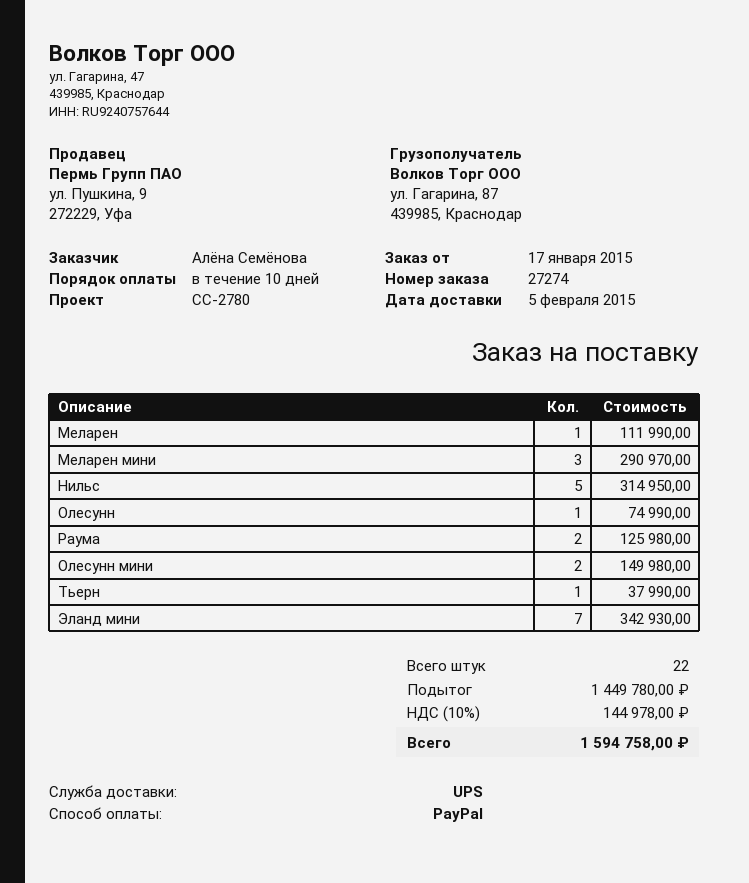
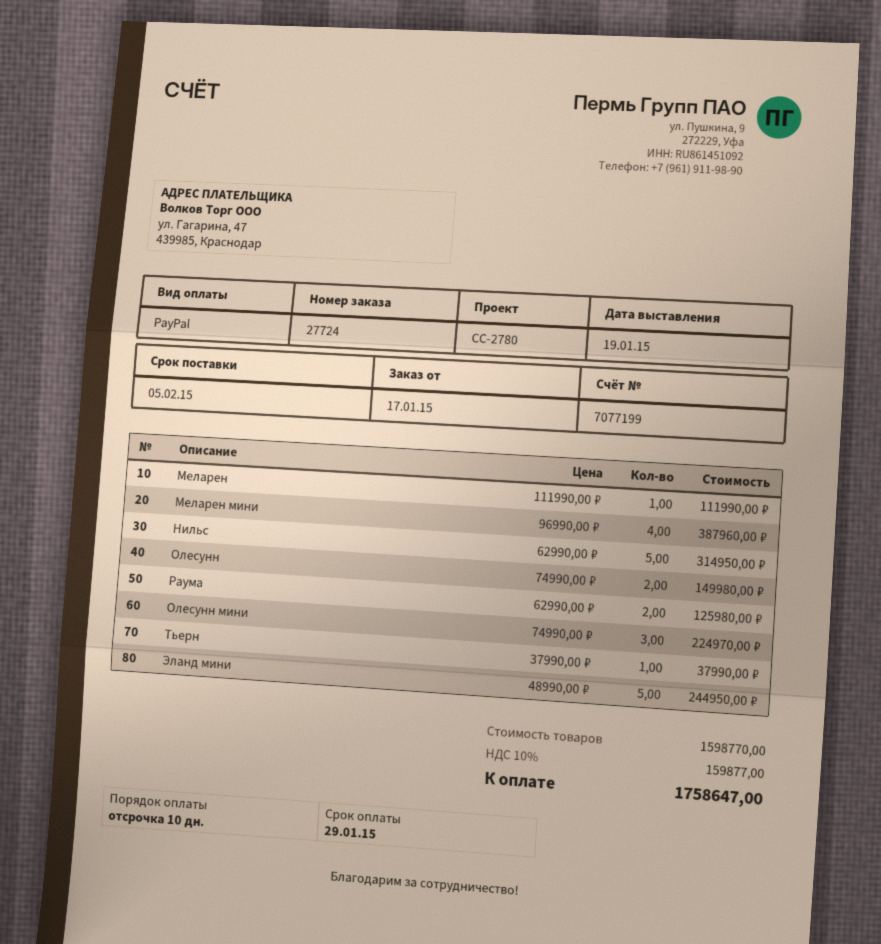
order number: 27274 -> 27724
Меларен мини: 3 for 290970.00 -> 4 for 387960.00
Олесунн: 1 for 74990.00 -> 2 for 149980.00
Олесунн мини: 2 for 149980.00 -> 3 for 224970.00
Эланд мини: 7 for 342930.00 -> 5 for 244950.00
subtotal: 1449780.00 -> 1598770.00
tax: 10% = 144978.00 -> 10% = 159877.00
total: 1594758.00 -> 1758647.00

